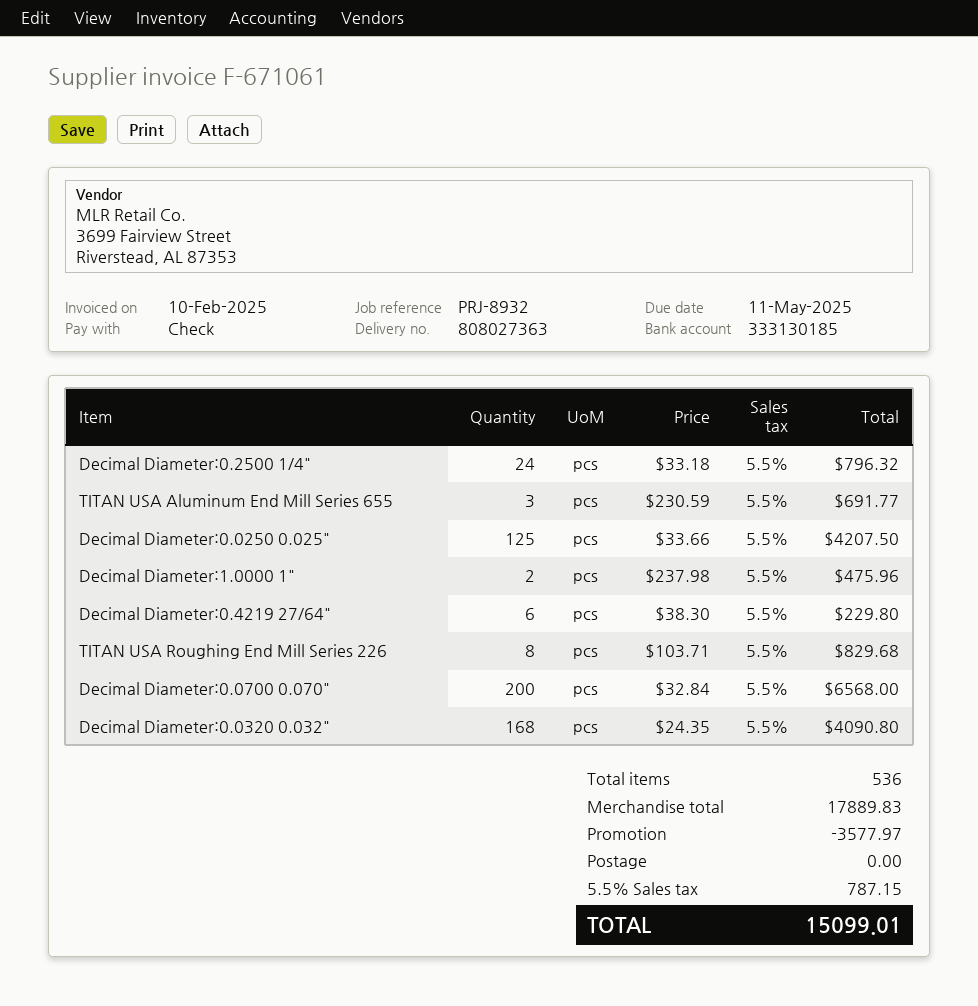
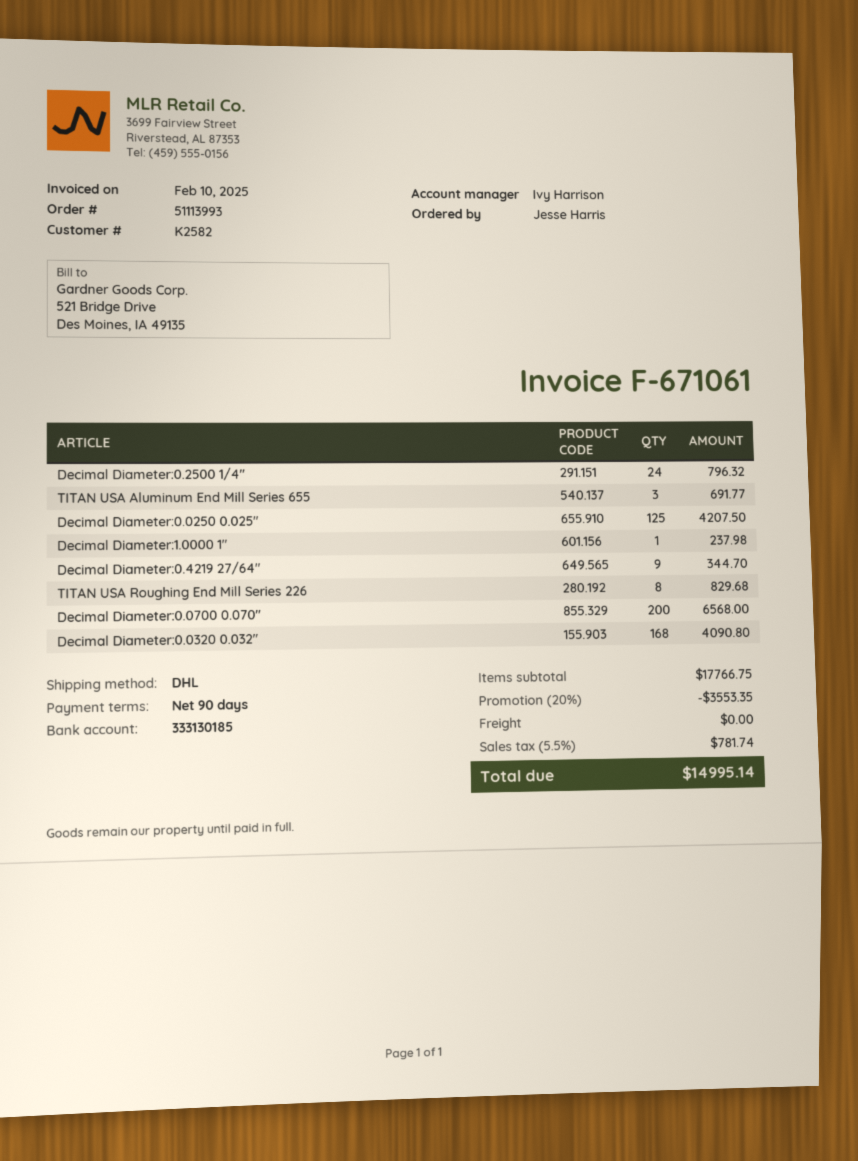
Decimal Diameter:1.0000 1": 2 for 475.96 -> 1 for 237.98
Decimal Diameter:0.4219 27/64": 6 for 229.80 -> 9 for 344.70
subtotal: 17889.83 -> 17766.75
discount: 3577.97 -> 3553.35
tax: 5.5% = 787.15 -> 5.5% = 781.74
total: 15099.01 -> 14995.14

